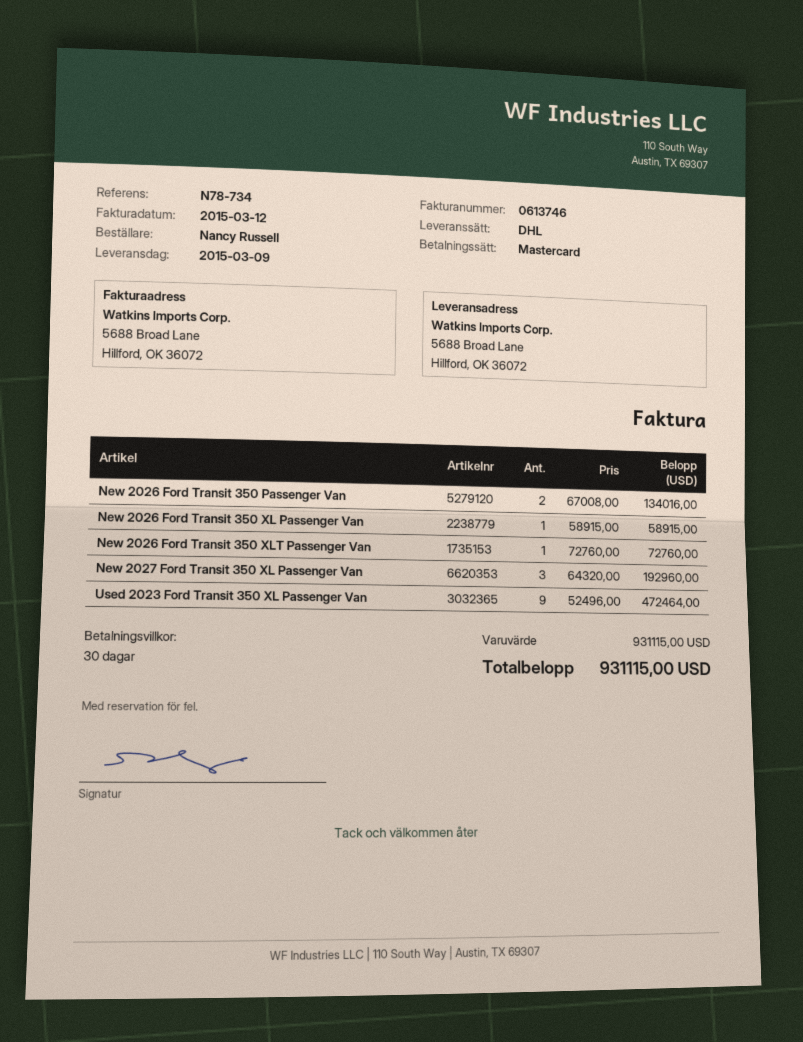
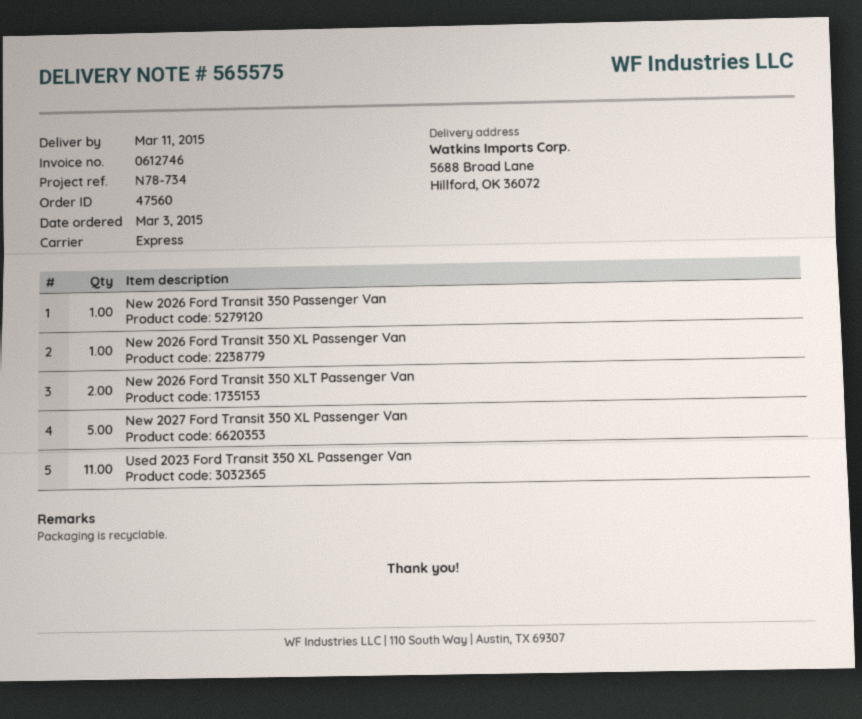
delivery date: 2015-03-09 -> 2015-03-11
invoice number: 0613746 -> 0612746
shipping method: DHL -> express
New 2026 Ford Transit 350 Passenger Van: 2 -> 1
New 2026 Ford Transit 350 XLT Passenger Van: 1 -> 2
New 2027 Ford Transit 350 XL Passenger Van: 3 -> 5
Used 2023 Ford Transit 350 XL Passenger Van: 9 -> 11

